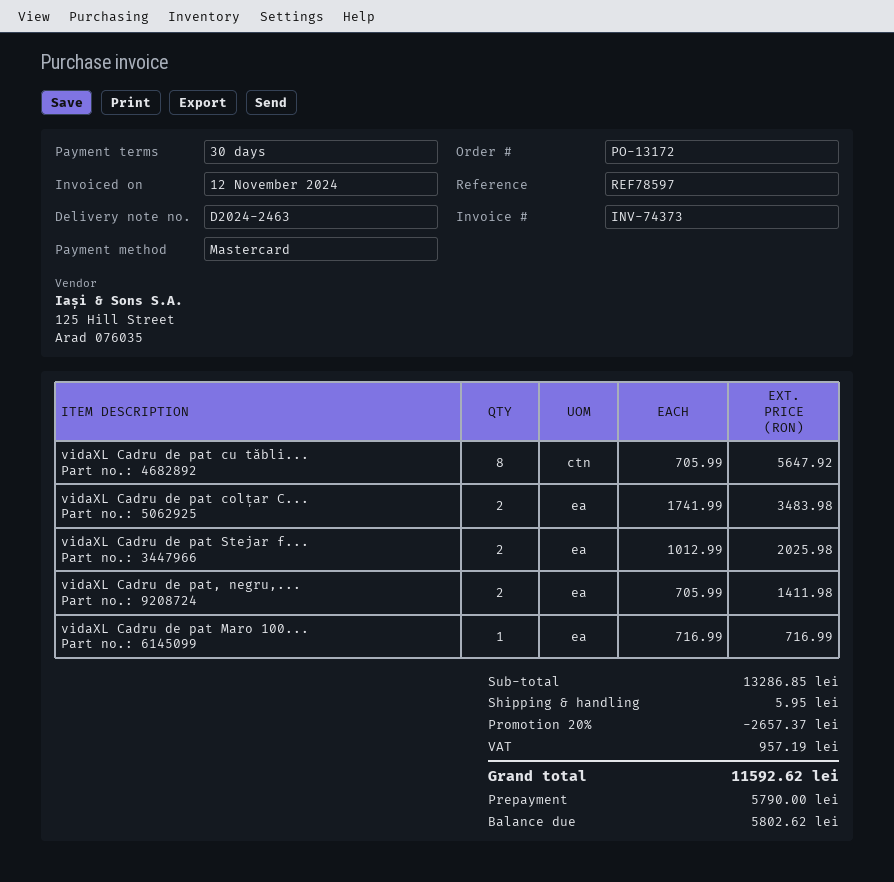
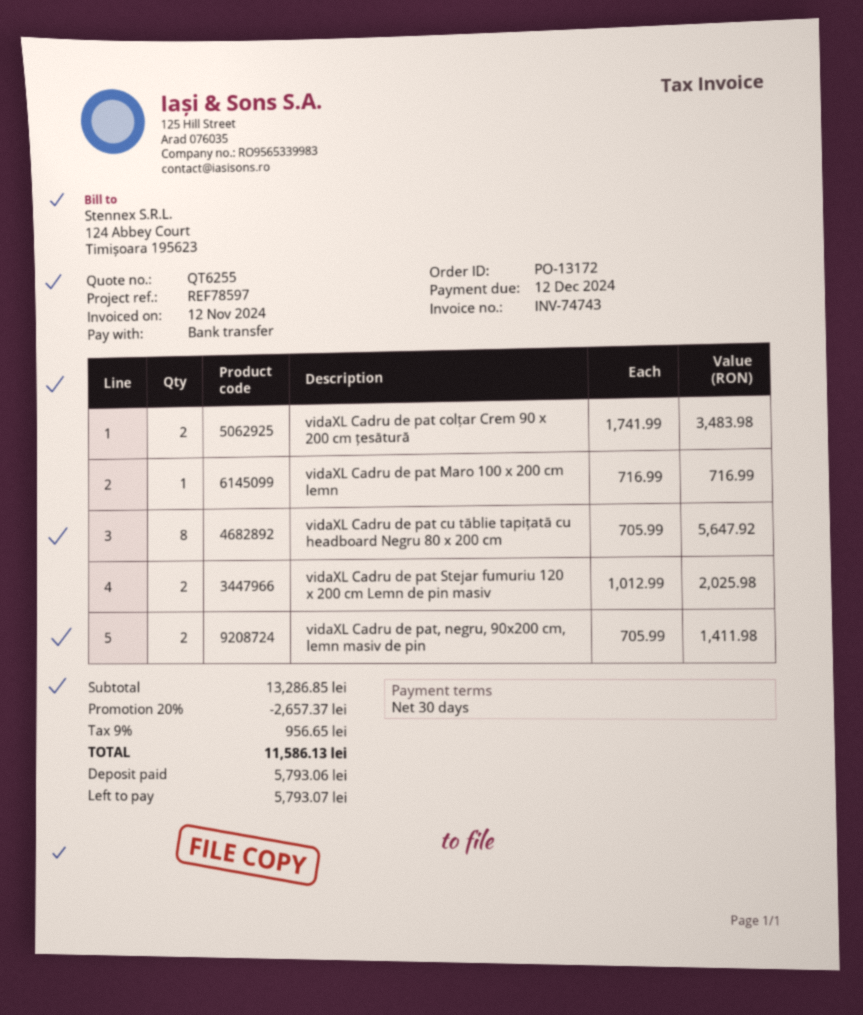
invoice number: INV-74373 -> INV-74743
payment method: Mastercard -> bank transfer
shipping: 5.95 -> none
tax: 957.19 -> 956.65
total: 11592.62 -> 11586.13
deposit: 5790.00 -> 5793.06
balance: 5802.62 -> 5793.07

